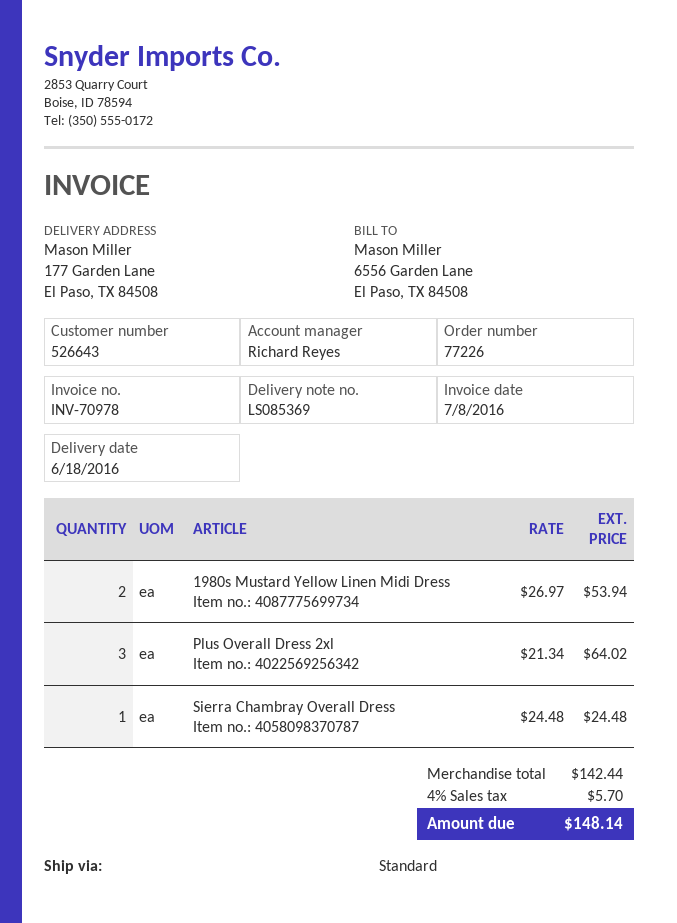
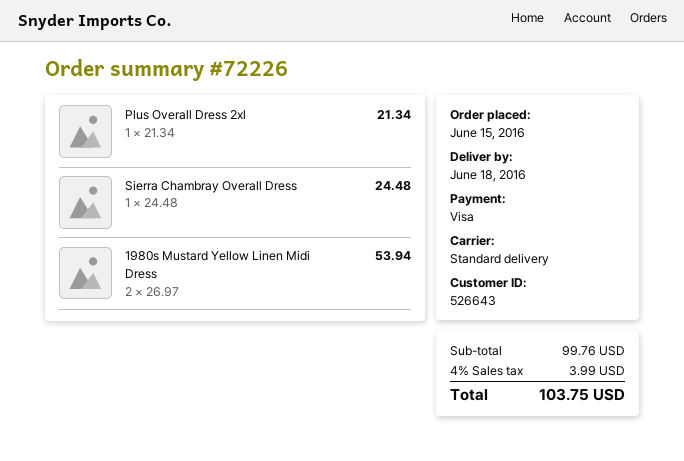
order number: 77226 -> 72226
Plus Overall Dress 2xl: 3 x 21.34 = 64.02 -> 1 x 21.34 = 21.34
subtotal: 142.44 -> 99.76
tax: 4% = 5.70 -> 4% = 3.99
total: 148.14 -> 103.75

